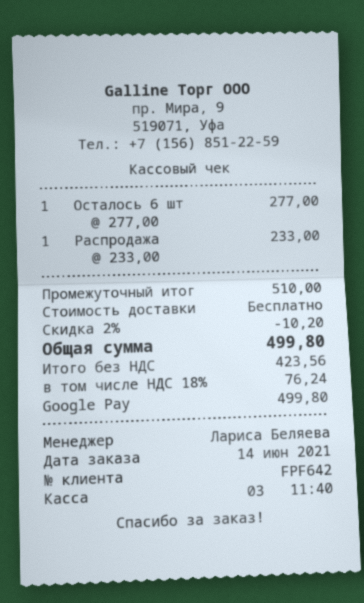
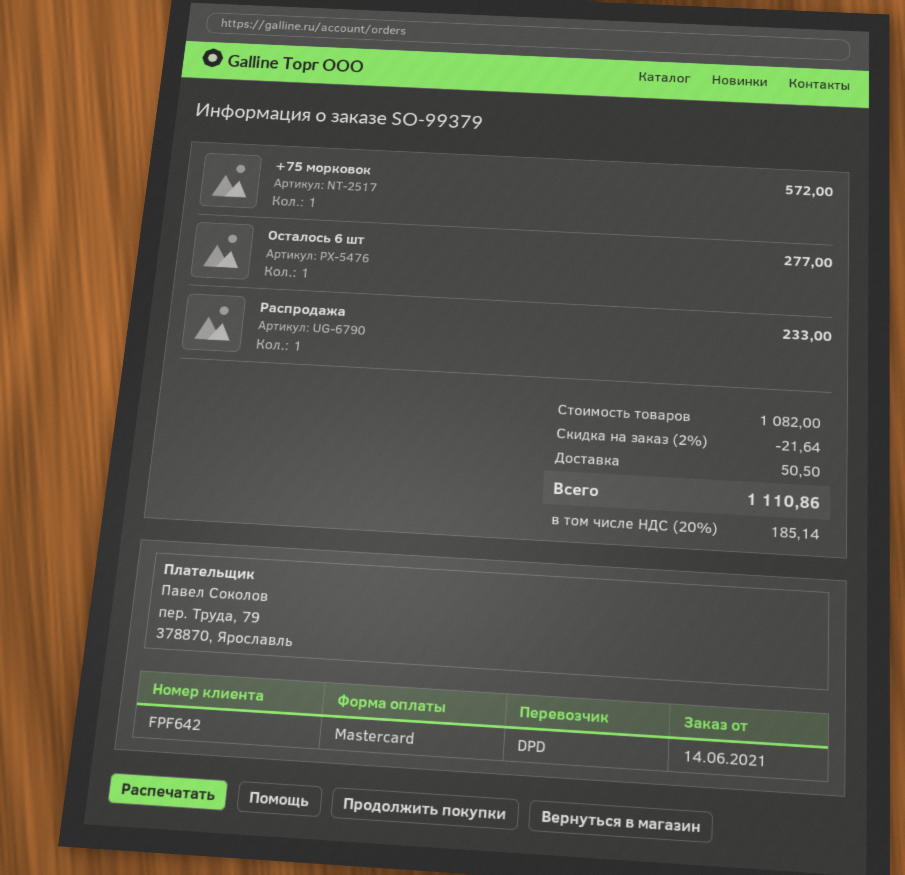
payment method: Google Pay -> Mastercard
+75 морковок: none -> 1 for 572.00
subtotal: 510.00 -> 1082.00
discount: 2% = 10.20 -> 2% = 21.64
shipping: 0.00 -> 50.50
tax: 18% = 76.24 -> 20% = 185.14
total: 499.80 -> 1110.86

